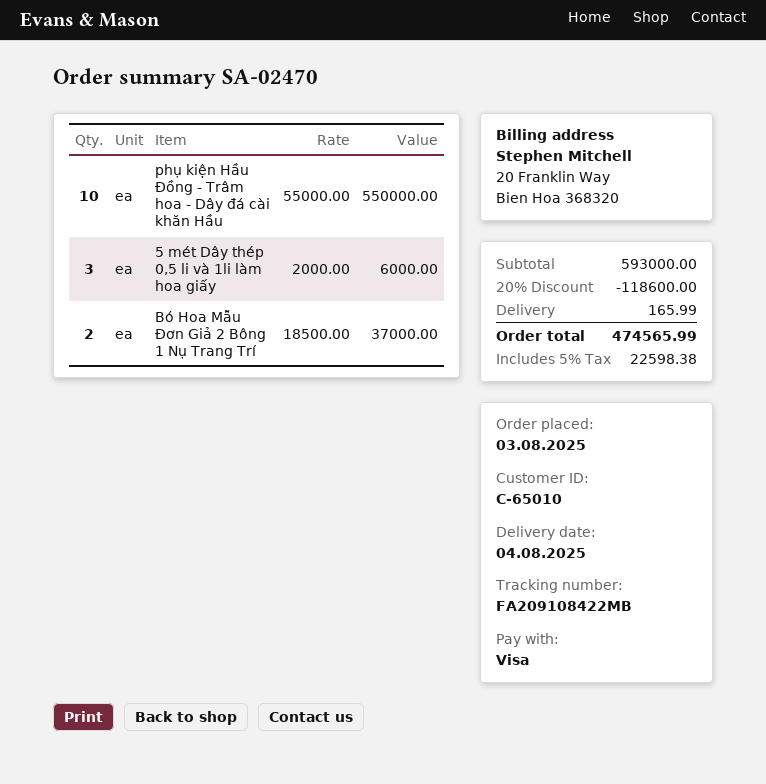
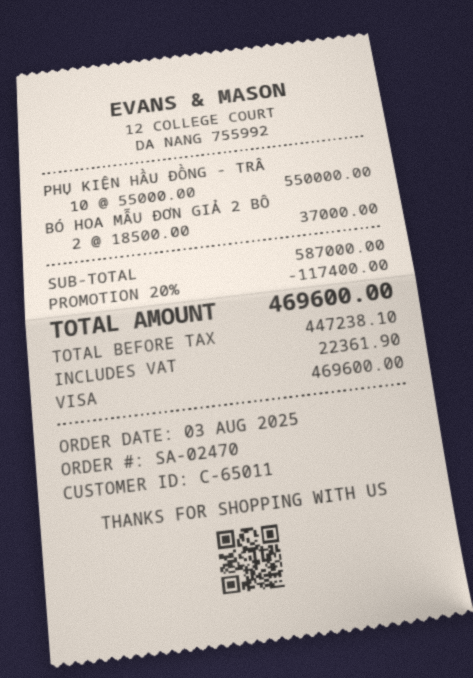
customer number: C-65010 -> C-65011
5 mét Dây thép 0,5 li và 1li làm hoa giấy: 3 x 2000.00 = 6000.00 -> none
subtotal: 593000.00 -> 587000.00
discount: 20% = 118600.00 -> 20% = 117400.00
shipping: 165.99 -> none
tax: 22598.38 -> 22361.90
total: 474565.99 -> 469600.00

